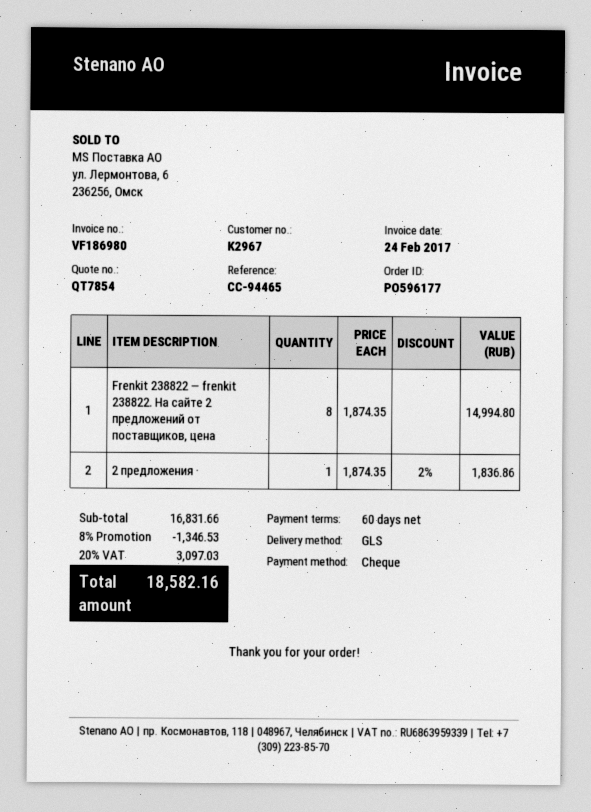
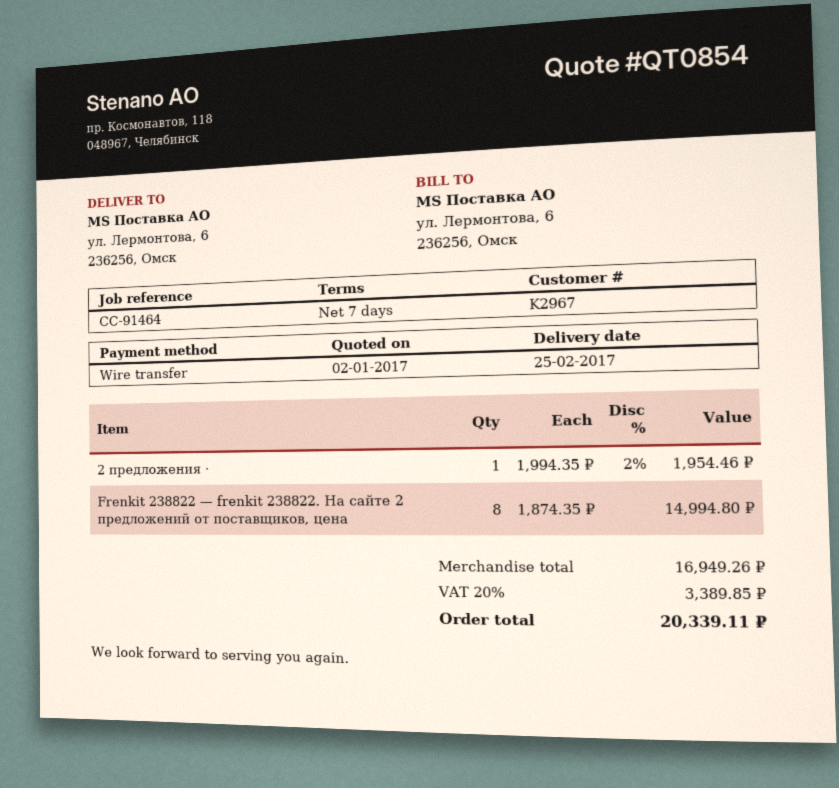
quote number: QT7854 -> QT0854
payment terms: 60 days -> 7 days
reference: CC-94465 -> CC-91464
payment method: cheque -> bank transfer
2 предложения ·: 1 x 1874.35 - 2% = 1836.86 -> 1 x 1994.35 - 2% = 1954.46
subtotal: 16831.66 -> 16949.26
discount: 8% = 1346.53 -> none
tax: 20% = 3097.03 -> 20% = 3389.85
total: 18582.16 -> 20339.11

